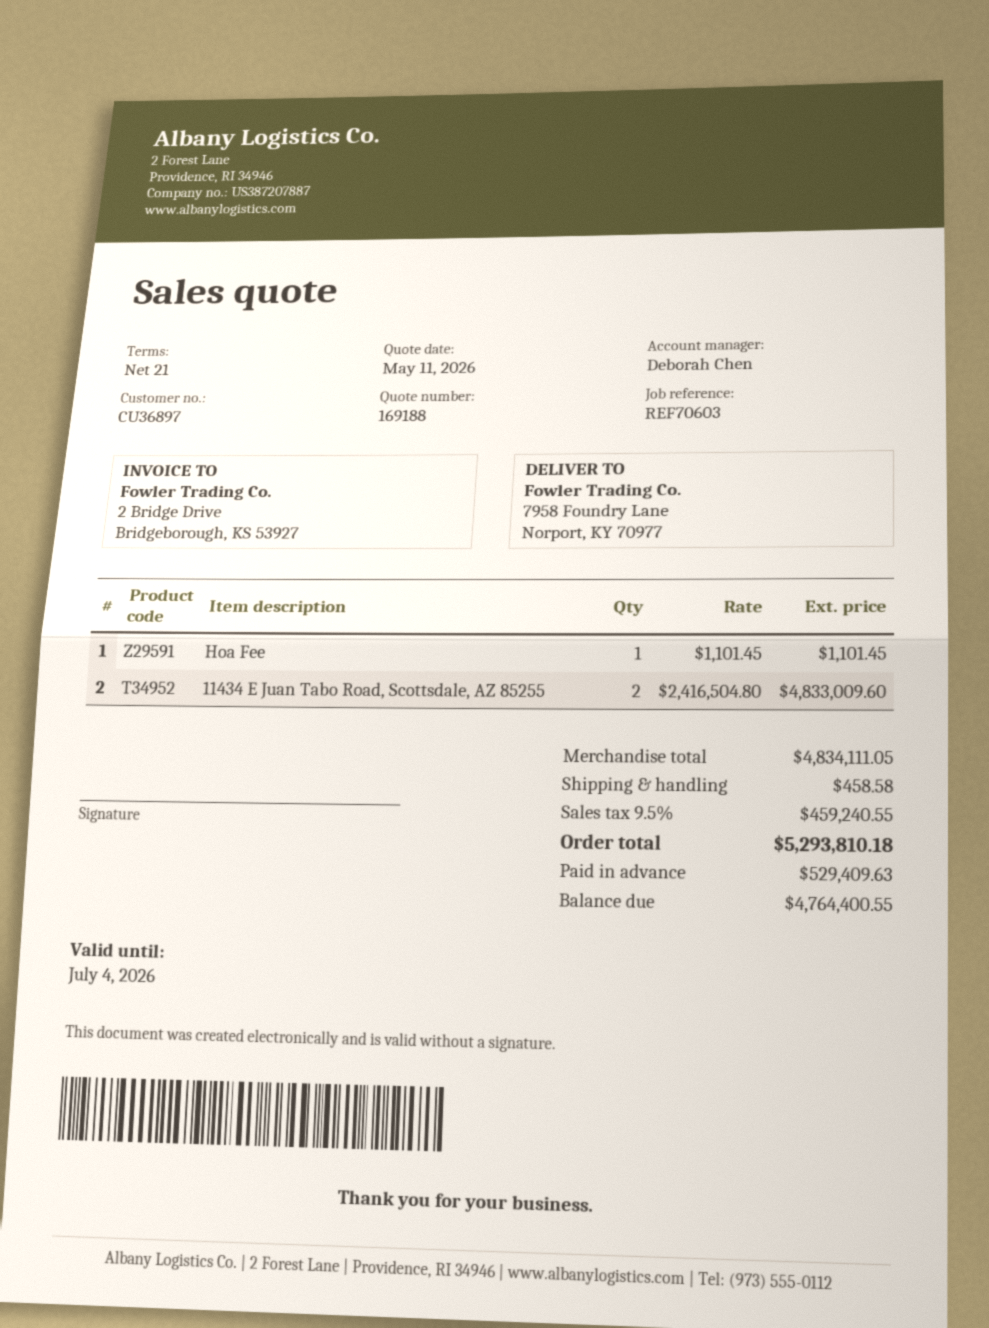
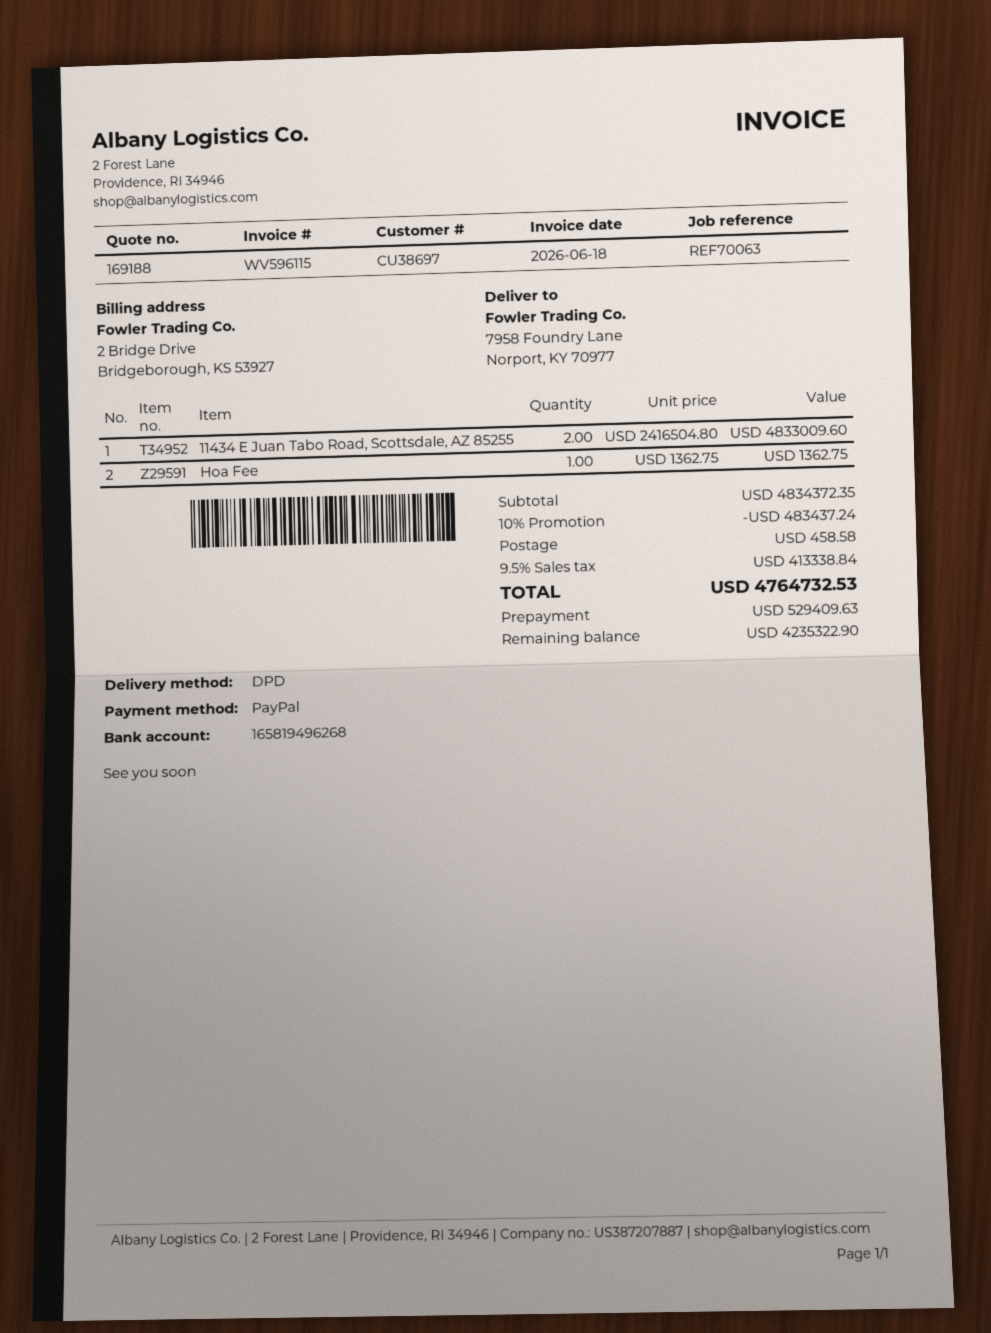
customer number: CU36897 -> CU38697
reference: REF70603 -> REF70063
Hoa Fee: 1 x 1101.45 = 1101.45 -> 1 x 1362.75 = 1362.75
subtotal: 4834111.05 -> 4834372.35
discount: none -> 10% = 483437.24
tax: 9.5% = 459240.55 -> 9.5% = 413338.84
total: 5293810.18 -> 4764732.53
balance: 4764400.55 -> 4235322.90

